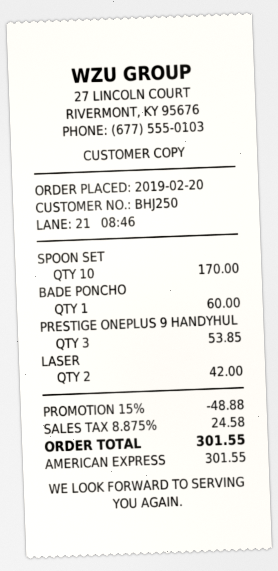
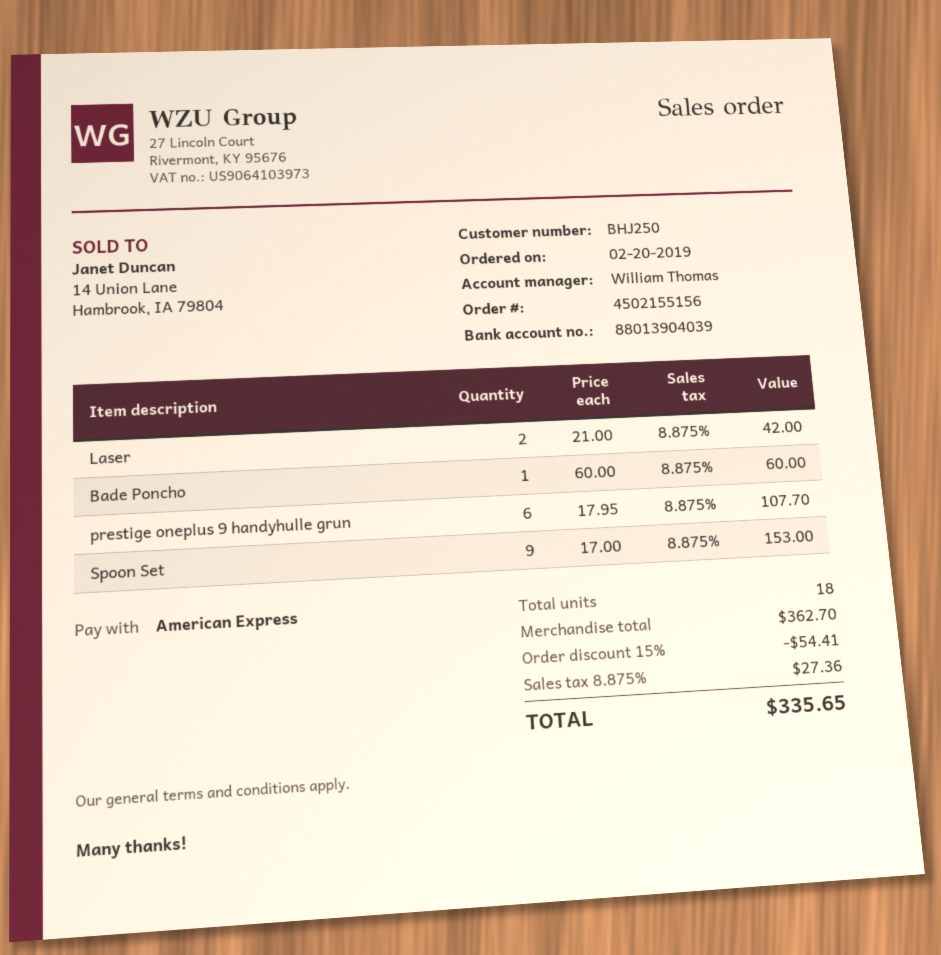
SPOON SET: 10 for 170.00 -> 9 for 153.00
PRESTIGE ONEPLUS 9 HANDYHUL: 3 for 53.85 -> 6 for 107.70
discount: 15% = 48.88 -> 15% = 54.41
tax: 8.875% = 24.58 -> 8.875% = 27.36
total: 301.55 -> 335.65

